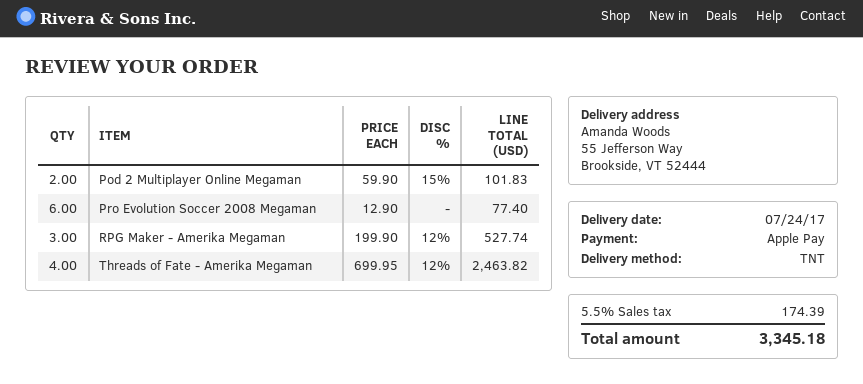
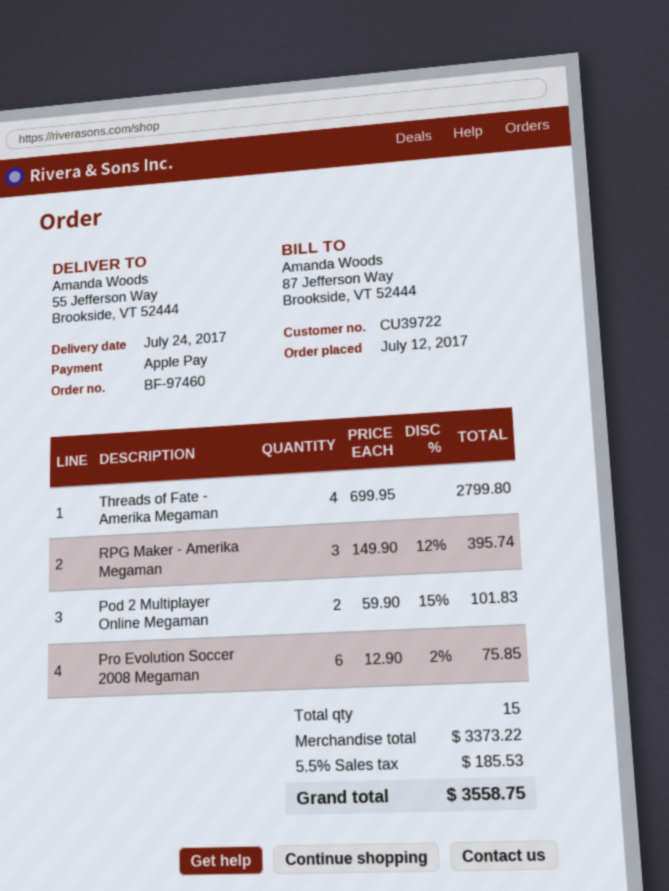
Pro Evolution Soccer 2008 Megaman: 6 x 12.90 = 77.40 -> 6 x 12.90 - 2% = 75.85
RPG Maker - Amerika Megaman: 3 x 199.90 - 12% = 527.74 -> 3 x 149.90 - 12% = 395.74
Threads of Fate - Amerika Megaman: 4 x 699.95 - 12% = 2463.82 -> 4 x 699.95 = 2799.80
tax: 5.5% = 174.39 -> 5.5% = 185.53
total: 3345.18 -> 3558.75

